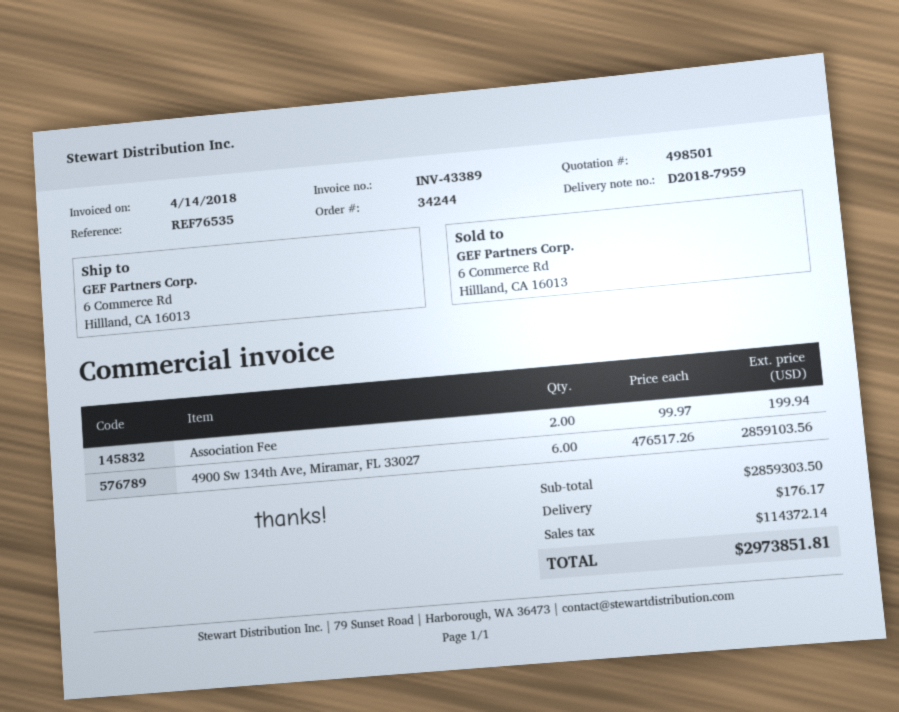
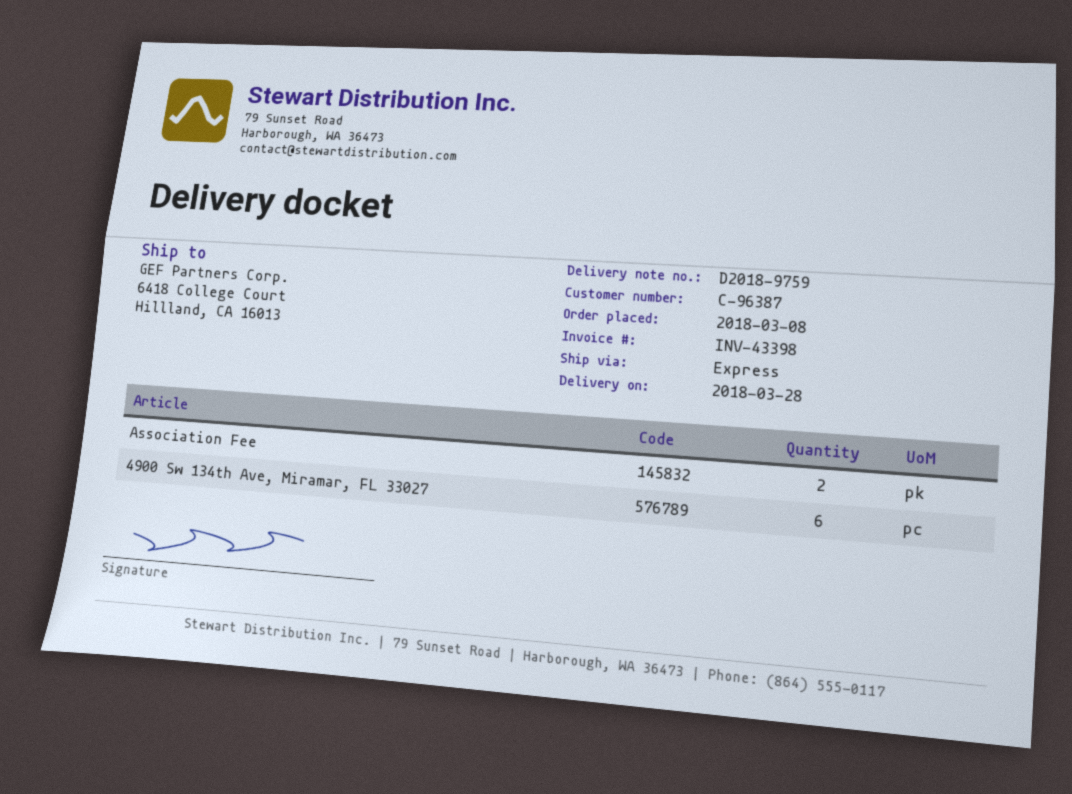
delivery note number: D2018-7959 -> D2018-9759
invoice number: INV-43389 -> INV-43398
ship to: 6 Commerce Rd, Hillland, CA 16013 -> 6418 College Court, Hillland, CA 16013

